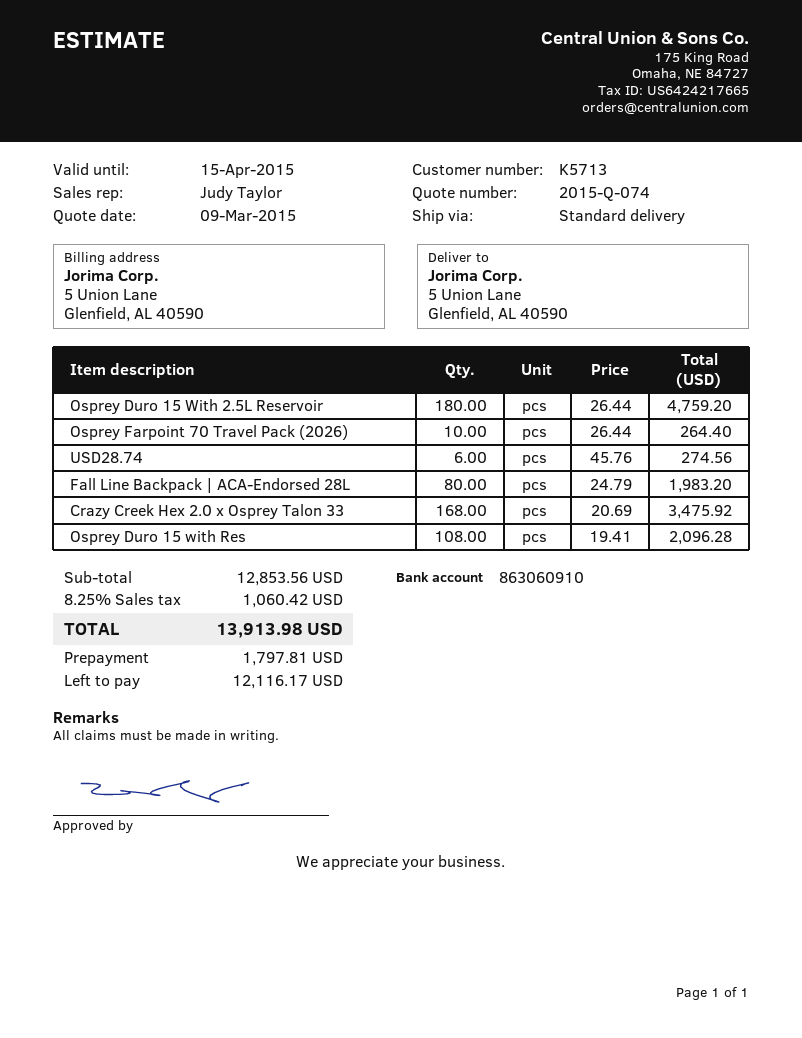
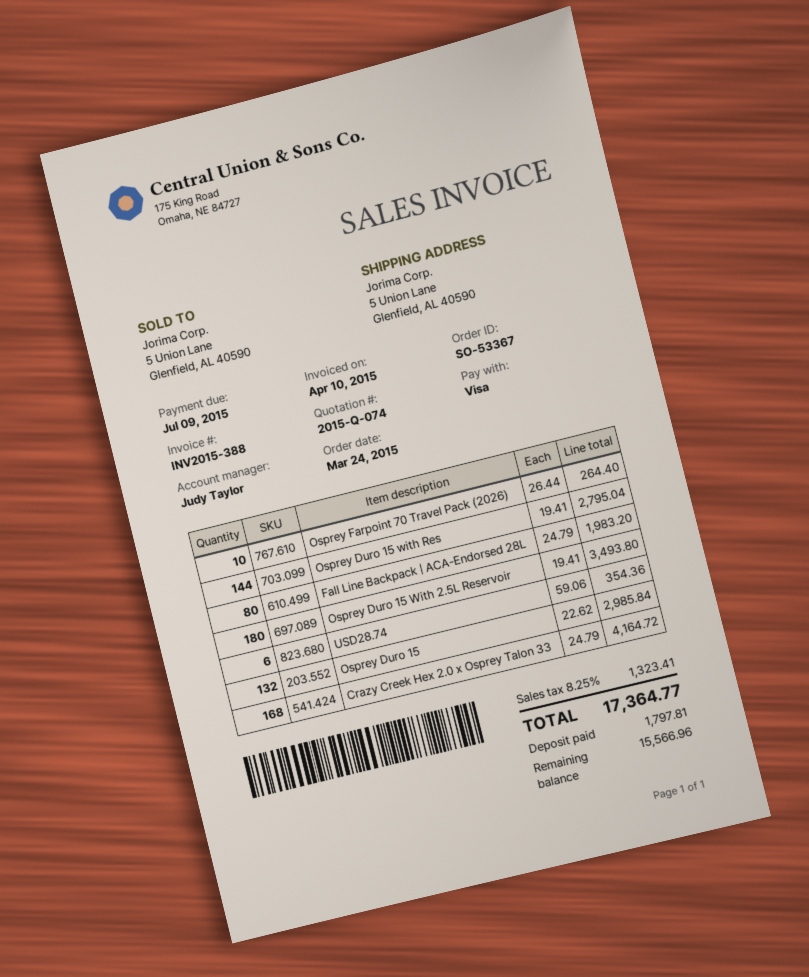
Osprey Duro 15 With 2.5L Reservoir: 180 x 26.44 = 4759.20 -> 180 x 19.41 = 3493.80
USD28.74: 6 x 45.76 = 274.56 -> 6 x 59.06 = 354.36
Crazy Creek Hex 2.0 x Osprey Talon 33: 168 x 20.69 = 3475.92 -> 168 x 24.79 = 4164.72
Osprey Duro 15 with Res: 108 x 19.41 = 2096.28 -> 144 x 19.41 = 2795.04
Osprey Duro 15: none -> 132 x 22.62 = 2985.84
tax: 8.25% = 1060.42 -> 8.25% = 1323.41
total: 13913.98 -> 17364.77
balance: 12116.17 -> 15566.96

